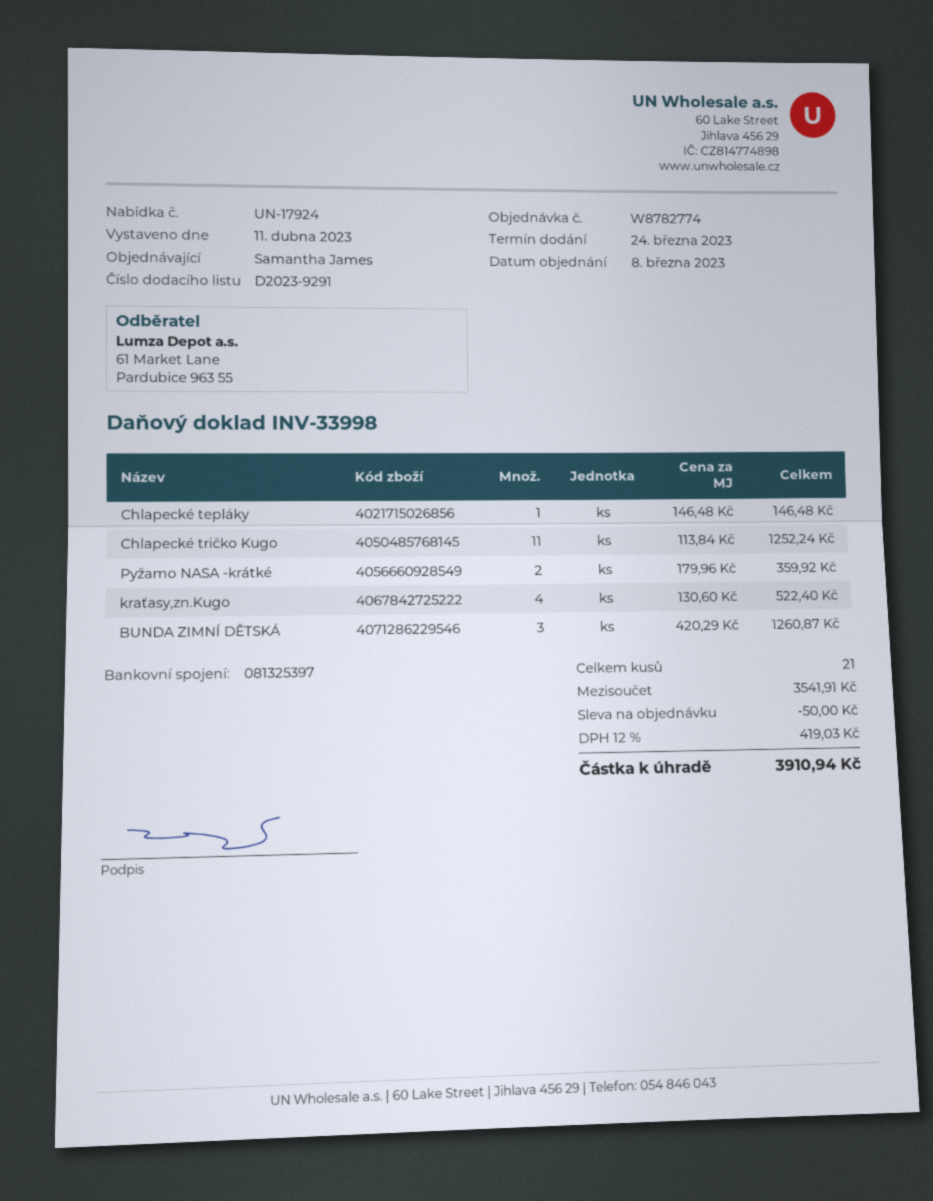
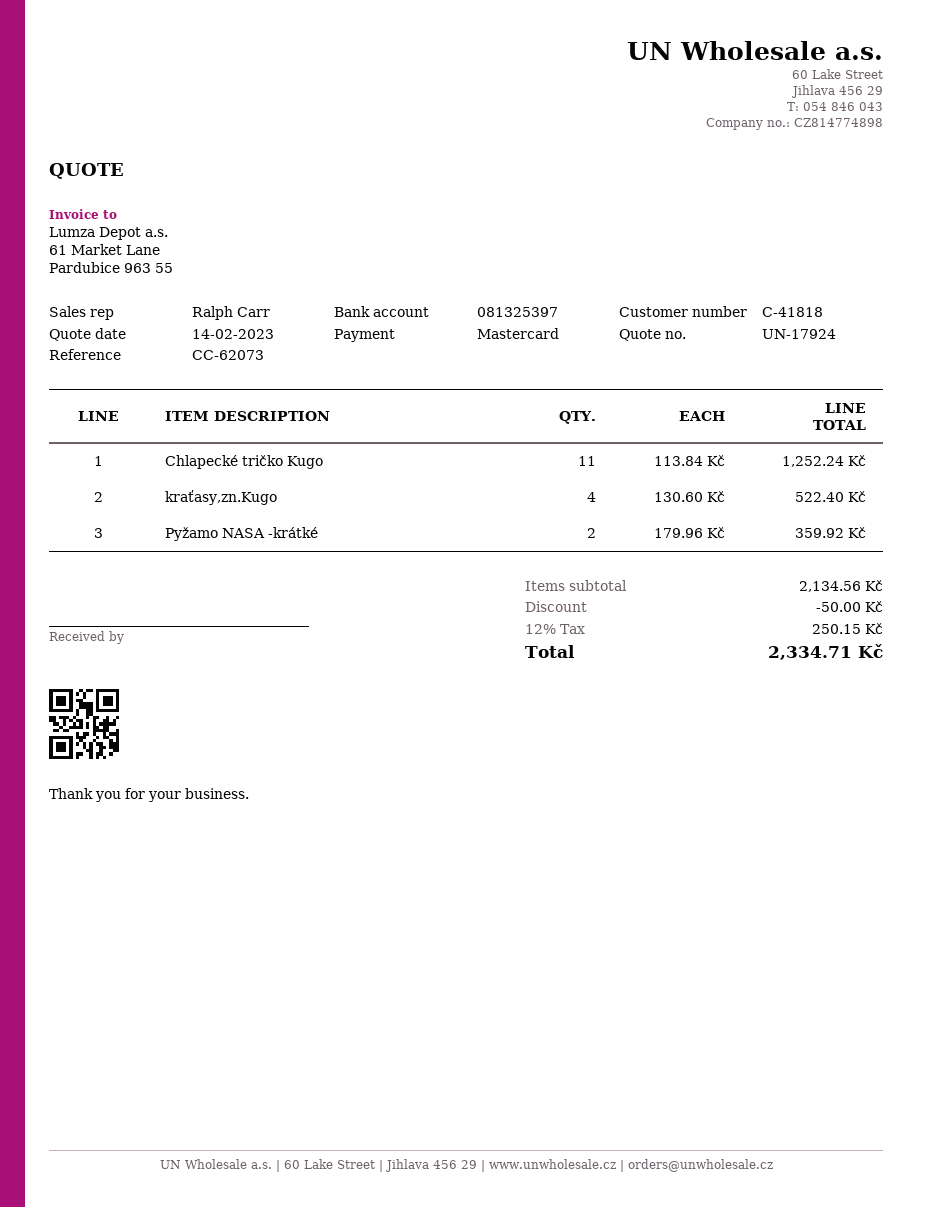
Chlapecké tepláky: 1 x 146.48 = 146.48 -> none
BUNDA ZIMNÍ DĚTSKÁ: 3 x 420.29 = 1260.87 -> none
subtotal: 3541.91 -> 2134.56
tax: 12% = 419.03 -> 12% = 250.15
total: 3910.94 -> 2334.71

